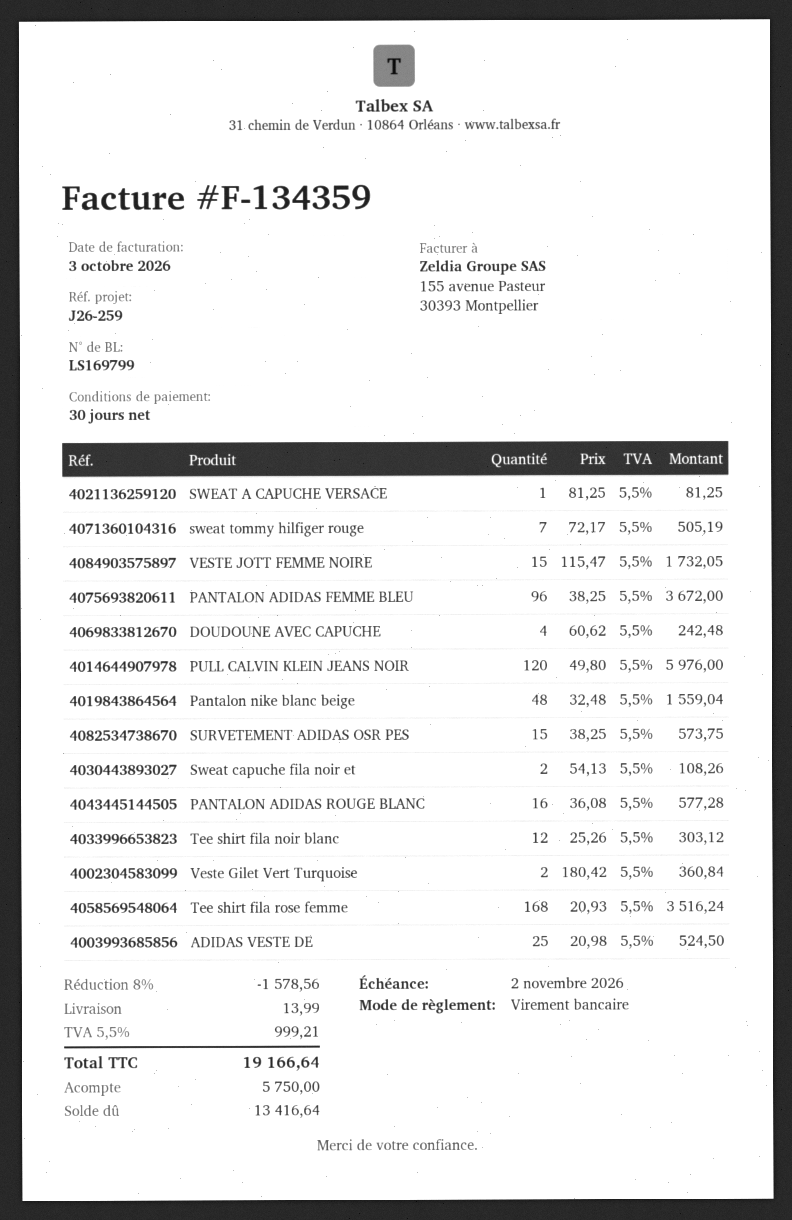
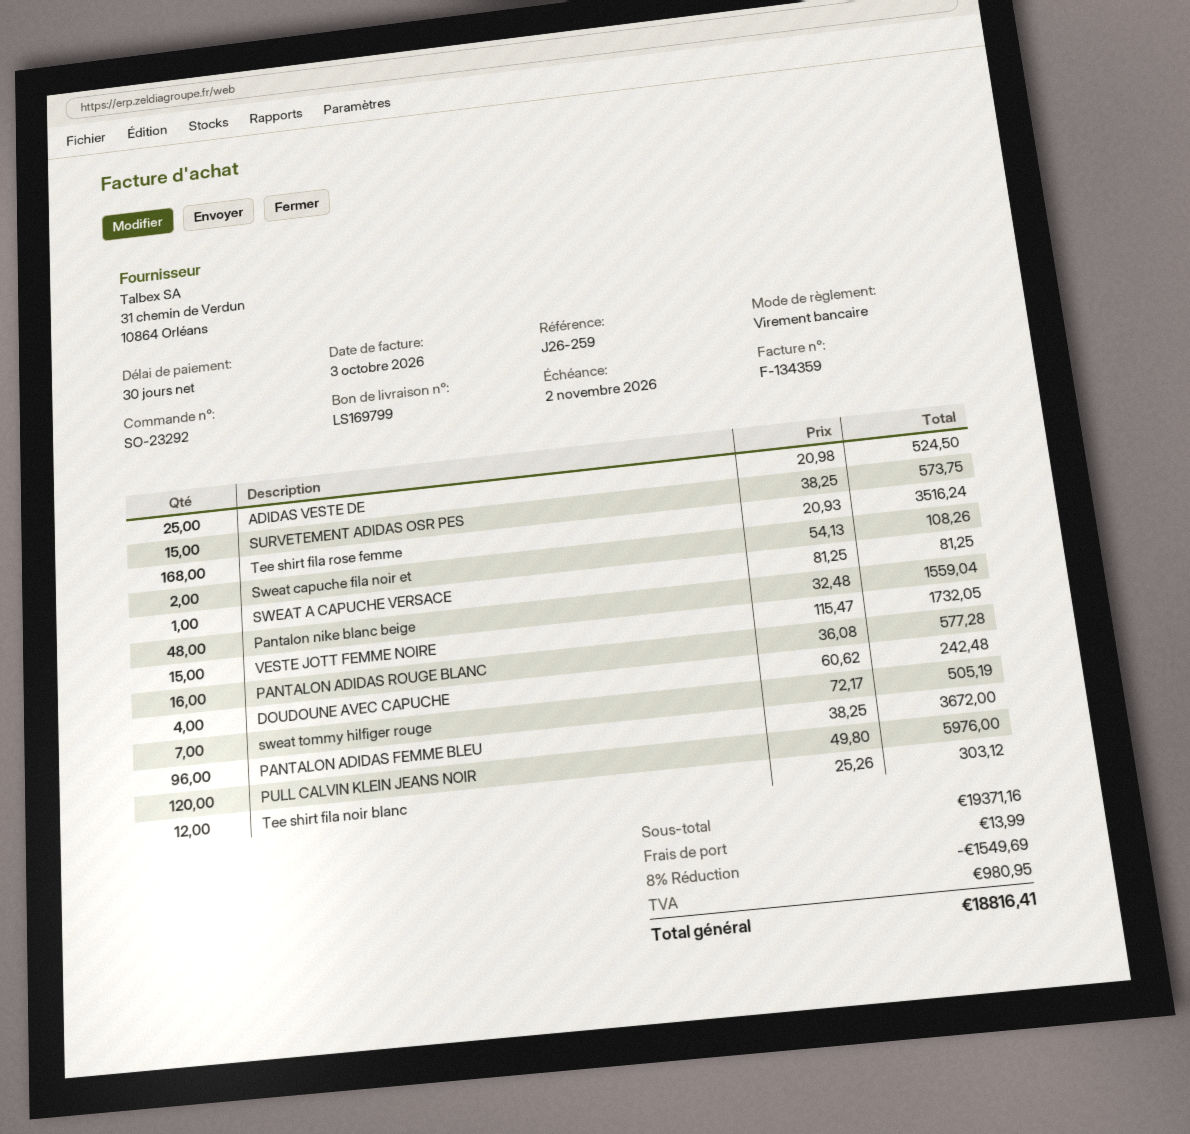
Veste Gilet Vert Turquoise: 2 x 180.42 = 360.84 -> none
discount: 8% = 1578.56 -> 8% = 1549.69
tax: 999.21 -> 980.95
total: 19166.64 -> 18816.41

